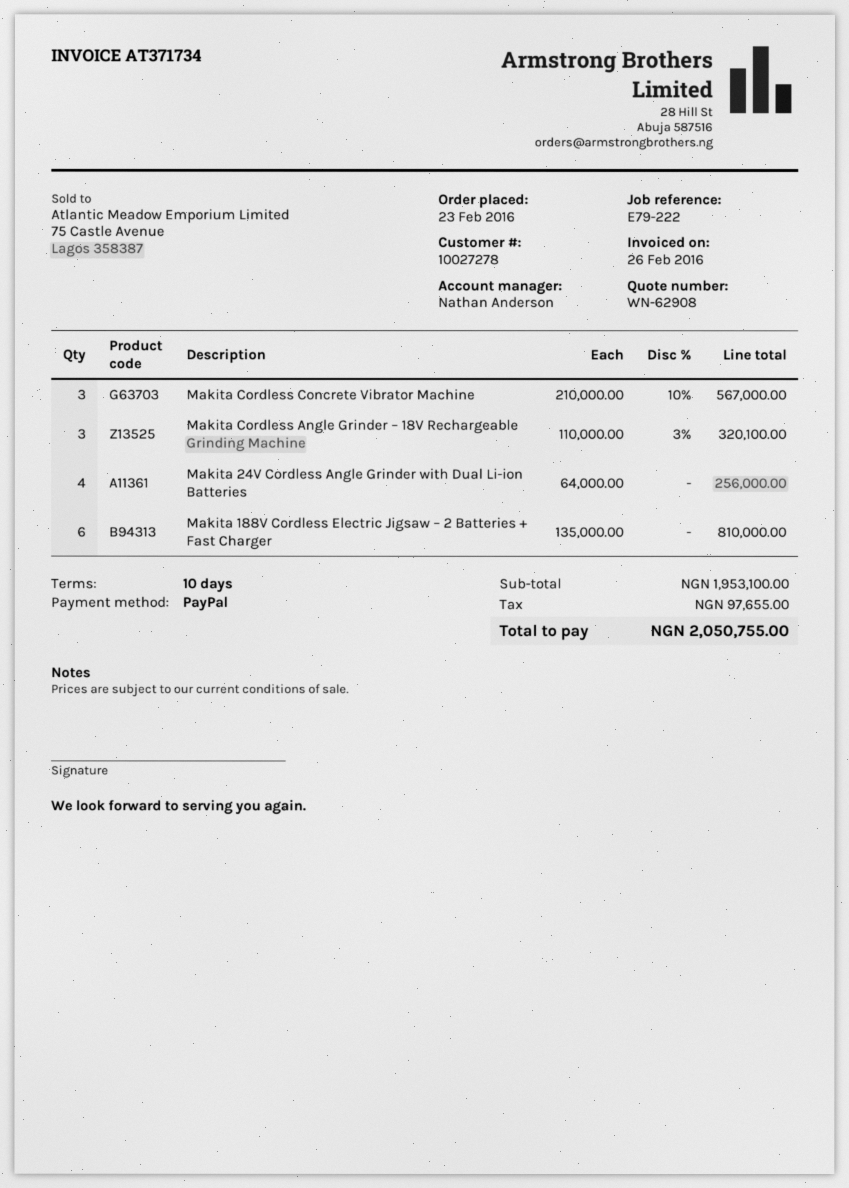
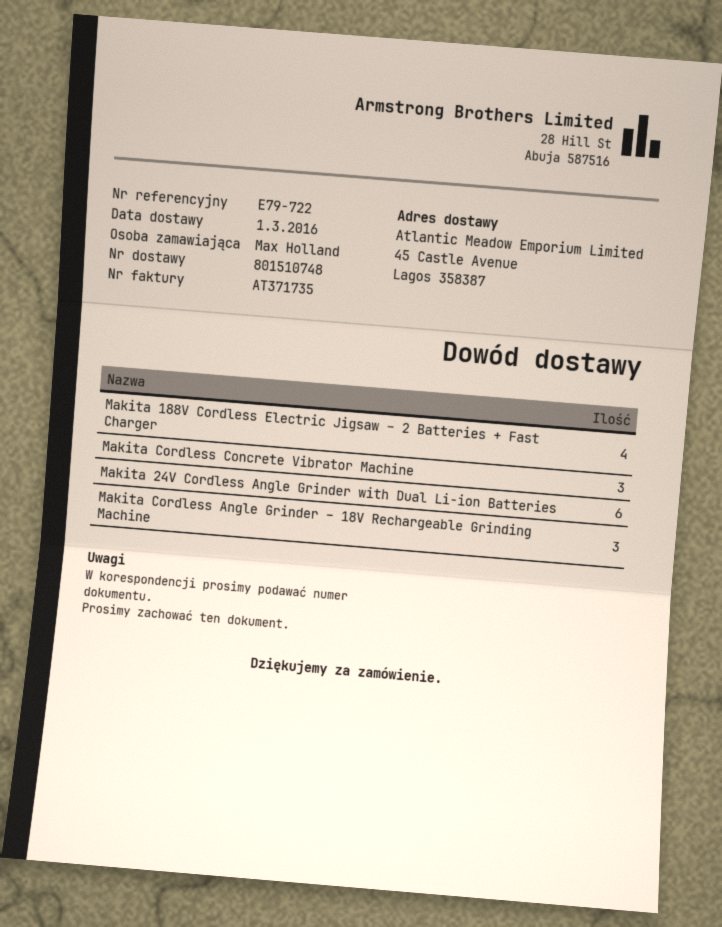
invoice number: AT371734 -> AT371735
reference: E79-222 -> E79-722
Makita 24V Cordless Angle Grinder with Dual Li-ion Batteries: 4 -> 6
Makita 188V Cordless Electric Jigsaw – 2 Batteries + Fast Charger: 6 -> 4

